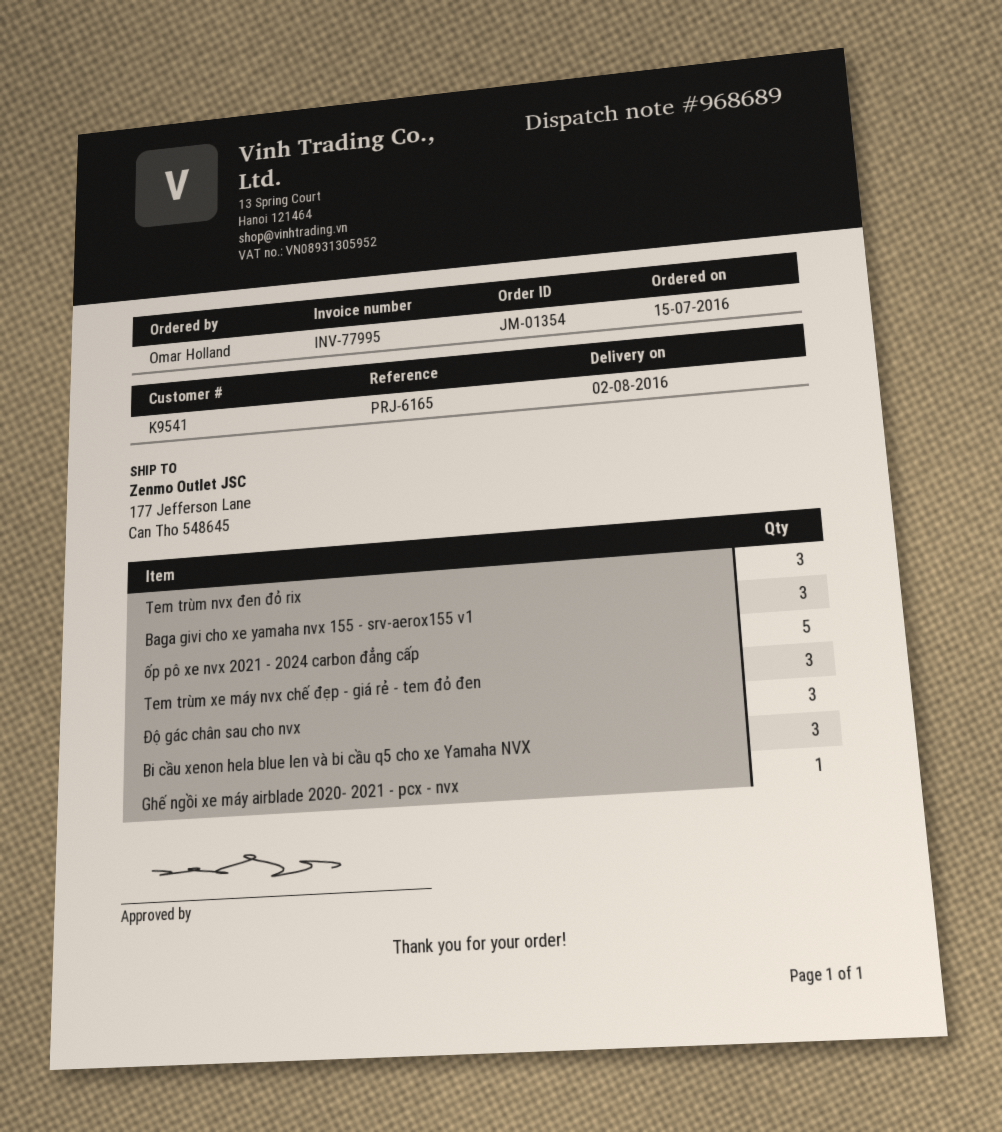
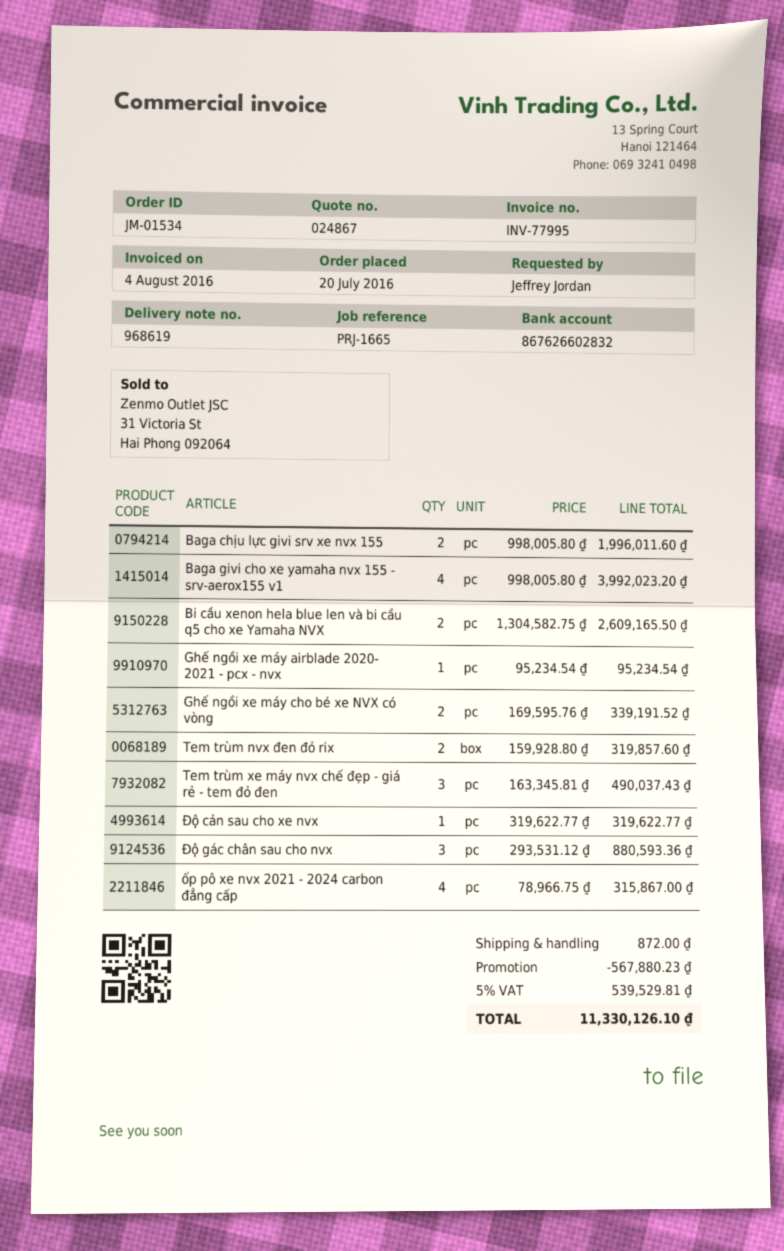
order number: JM-01354 -> JM-01534
order date: 2016-07-15 -> 2016-07-20
delivery note number: 968689 -> 968619
reference: PRJ-6165 -> PRJ-1665
ordered by: Omar Holland -> Jeffrey Jordan
Tem trùm nvx đen đỏ rix: 3 -> 2
Baga givi cho xe yamaha nvx 155 - srv-aerox155 v1: 3 -> 4
ốp pô xe nvx 2021 - 2024 carbon đẳng cấp: 5 -> 4
Bi cầu xenon hela blue len và bi cầu q5 cho xe Yamaha NVX: 3 -> 2
Baga chịu lực givi srv xe nvx 155: none -> 2
Ghế ngồi xe máy cho bé xe NVX có vòng: none -> 2
Độ cản sau cho xe nvx: none -> 1

